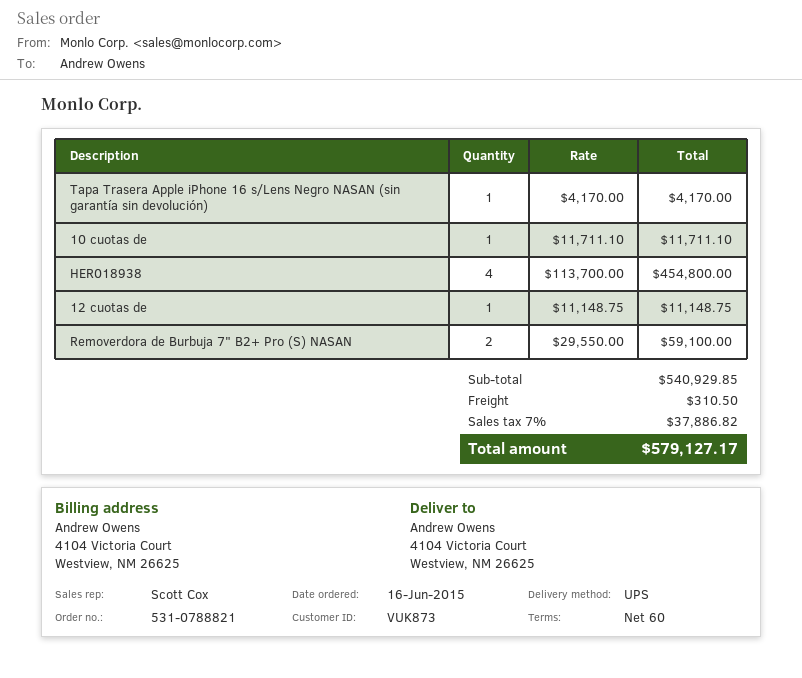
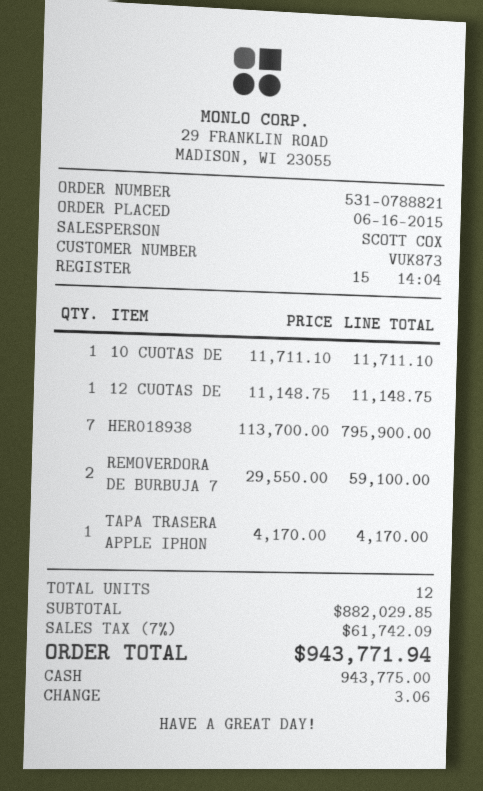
HER018938: 4 x 113700.00 = 454800.00 -> 7 x 113700.00 = 795900.00
subtotal: 540929.85 -> 882029.85
shipping: 310.50 -> none
tax: 7% = 37886.82 -> 7% = 61742.09
total: 579127.17 -> 943771.94

